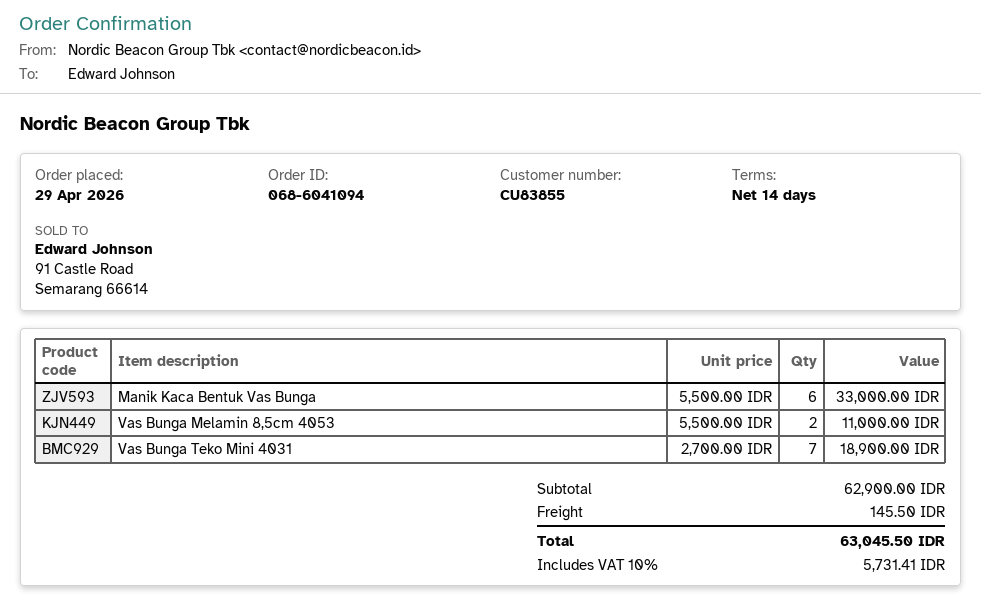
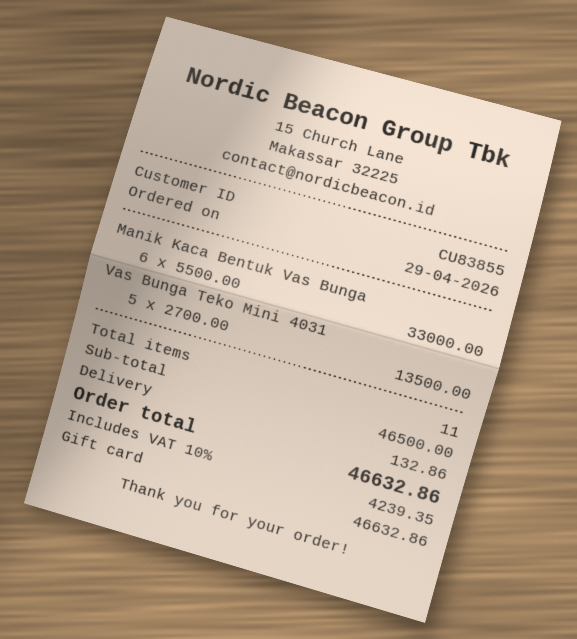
Vas Bunga Melamin 8,5cm 4053: 2 x 5500.00 = 11000.00 -> none
Vas Bunga Teko Mini 4031: 7 x 2700.00 = 18900.00 -> 5 x 2700.00 = 13500.00
subtotal: 62900.00 -> 46500.00
shipping: 145.50 -> 132.86
tax: 10% = 5731.41 -> 10% = 4239.35
total: 63045.50 -> 46632.86

